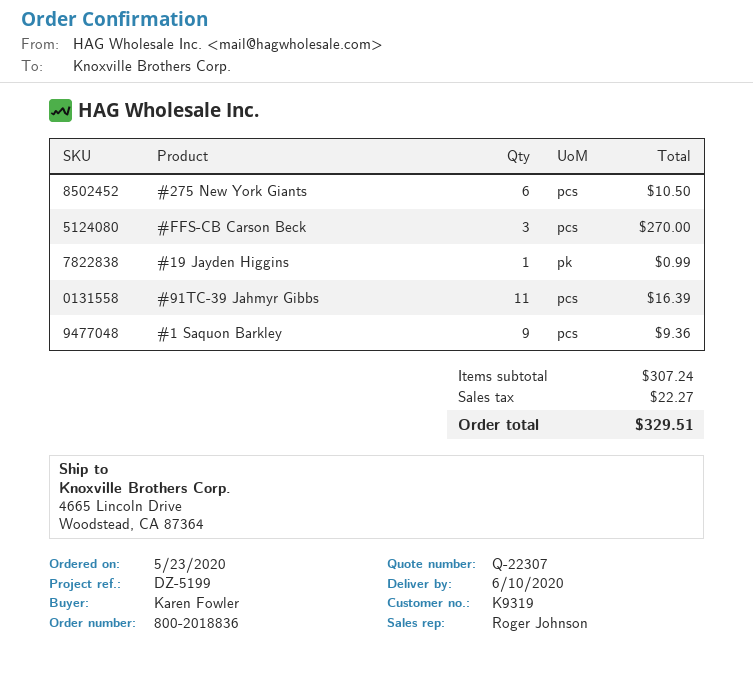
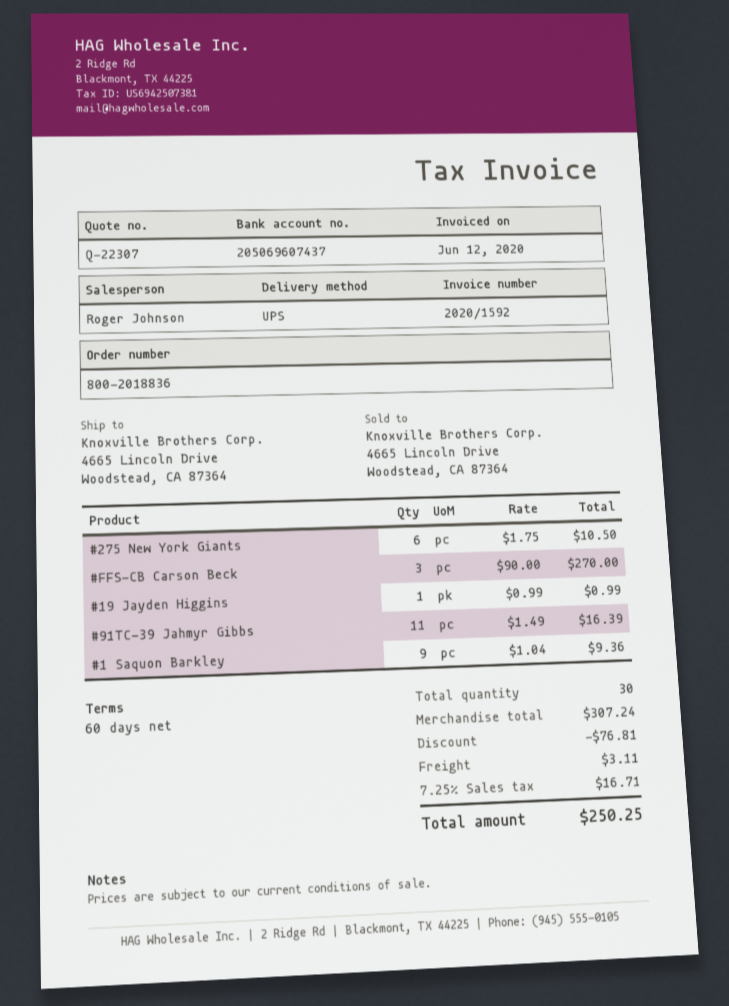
discount: none -> 76.81
shipping: none -> 3.11
tax: 22.27 -> 16.71
total: 329.51 -> 250.25

